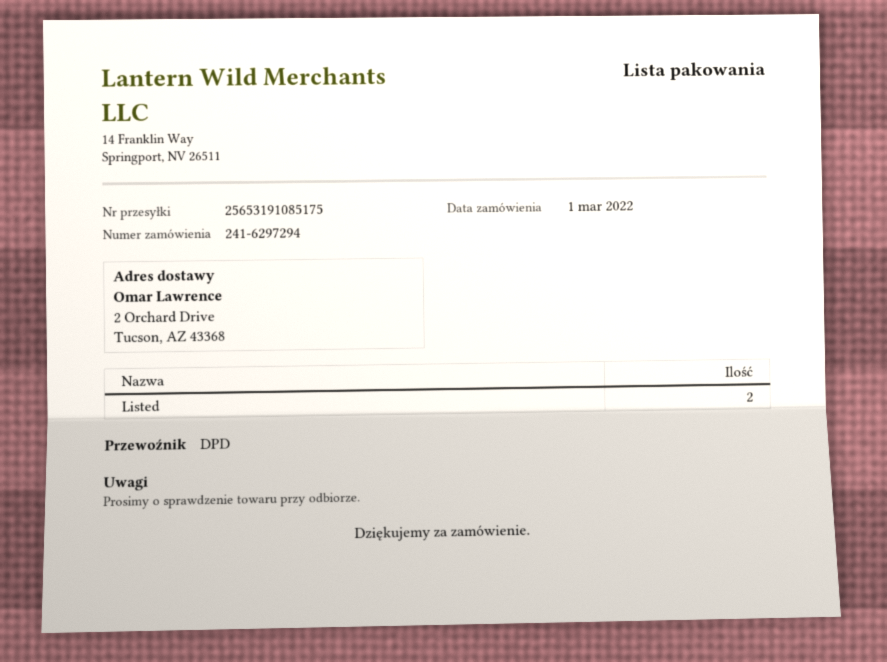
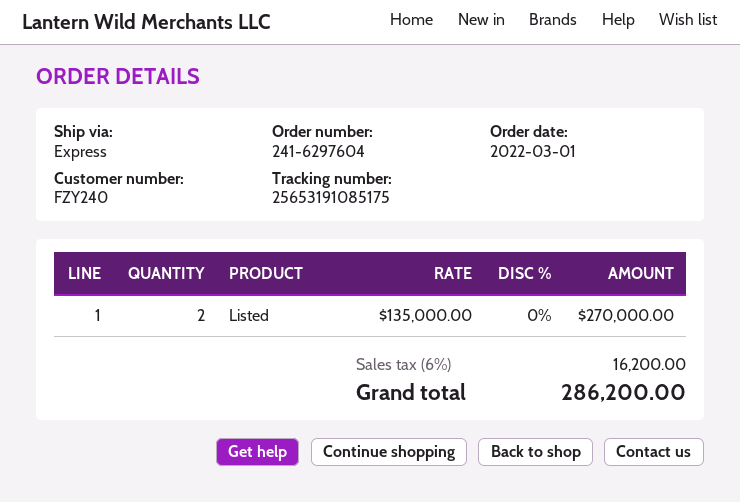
order number: 241-6297294 -> 241-6297604
shipping method: DPD -> express

